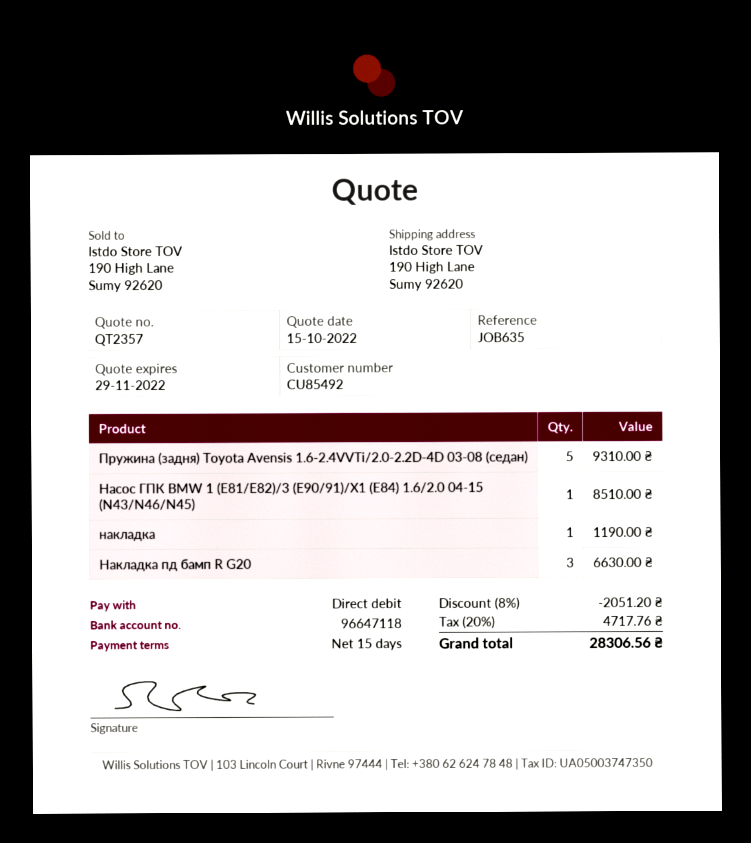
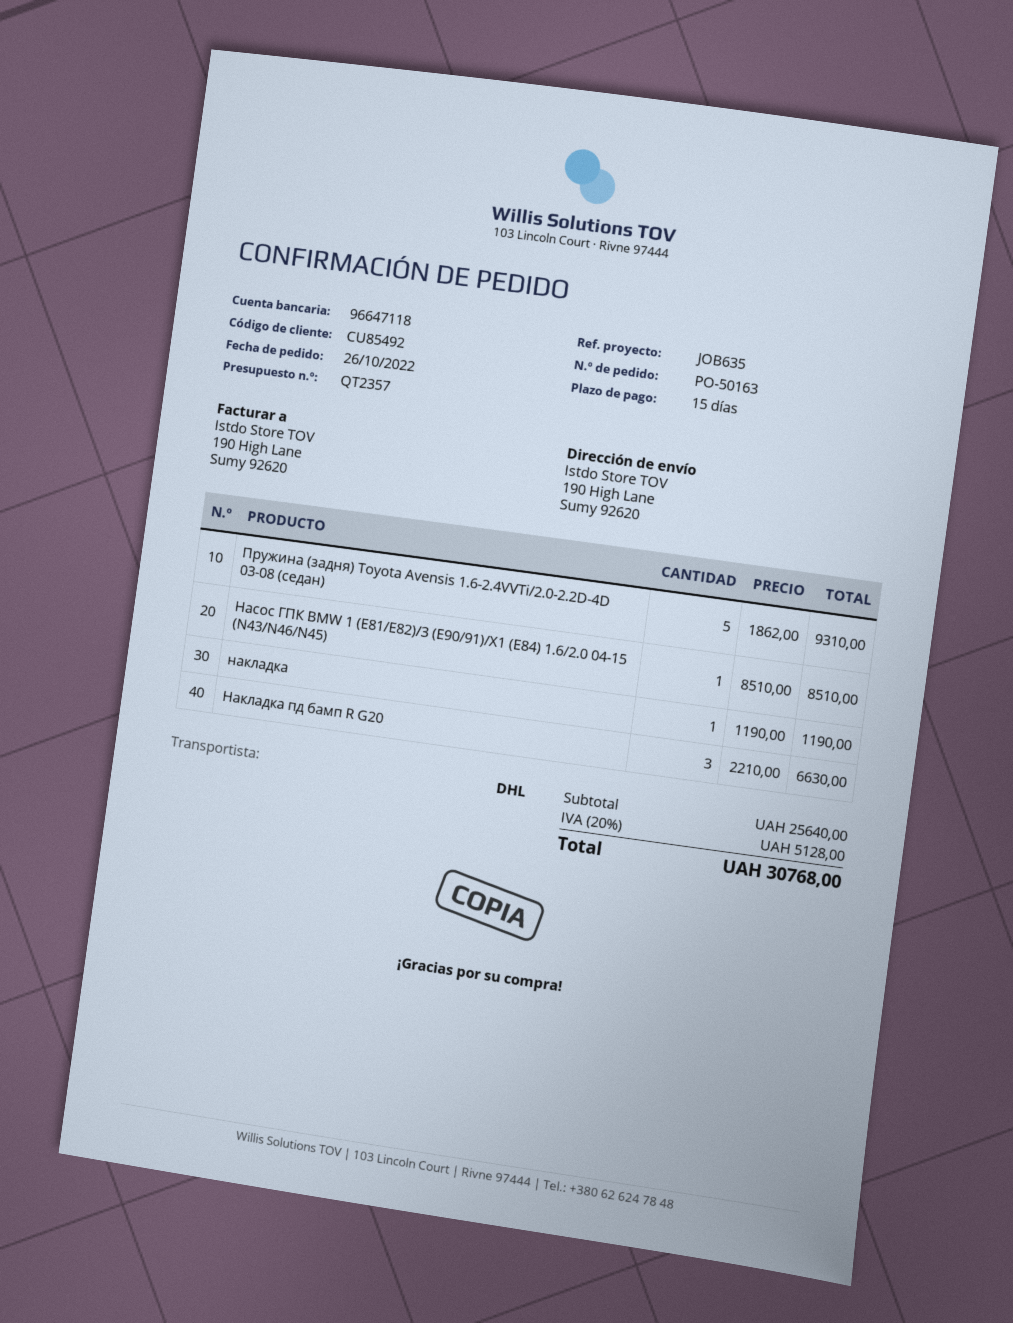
discount: 8% = 2051.20 -> none
tax: 20% = 4717.76 -> 20% = 5128.00
total: 28306.56 -> 30768.00

